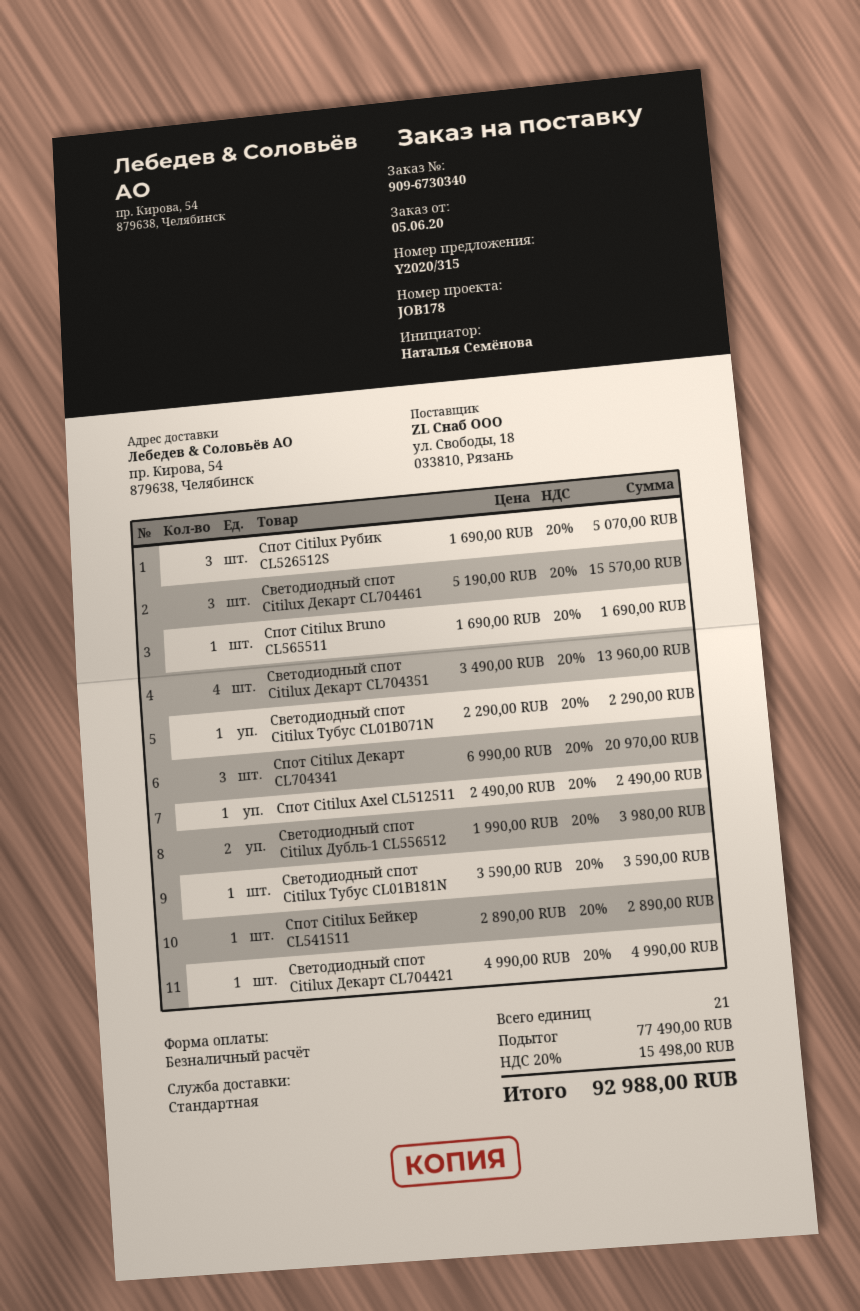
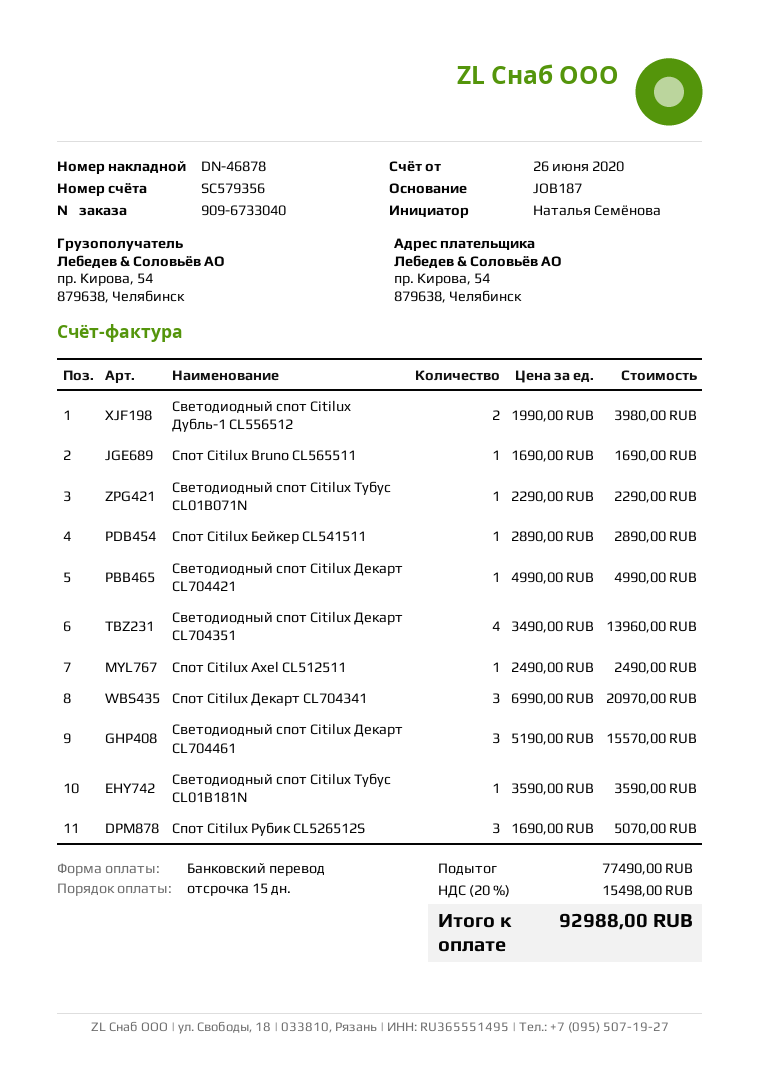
order number: 909-6730340 -> 909-6733040
reference: JOB178 -> JOB187

